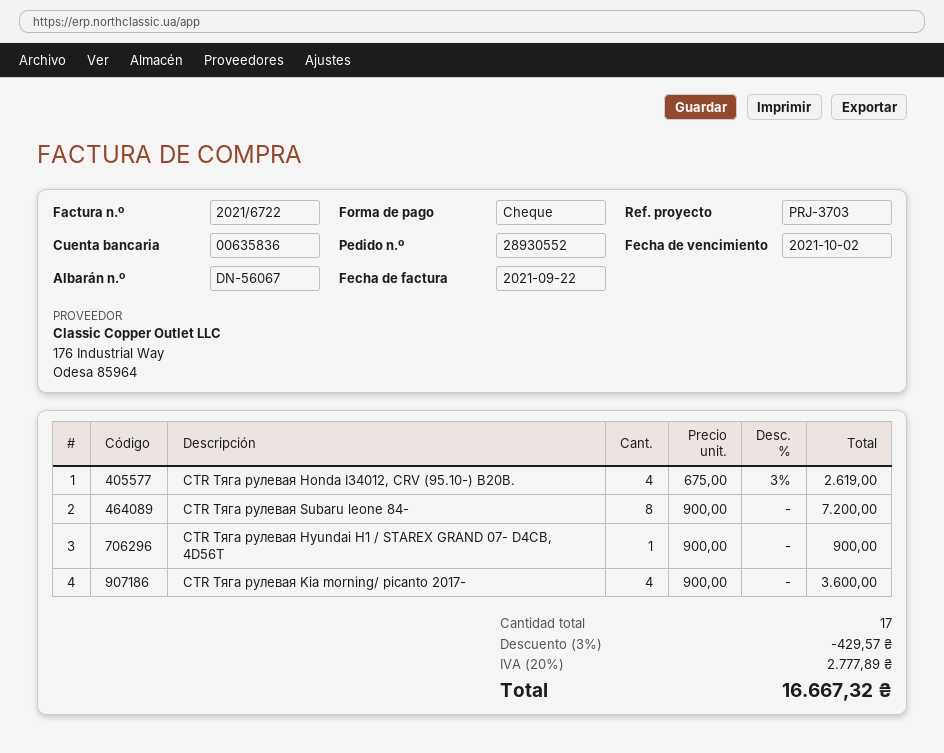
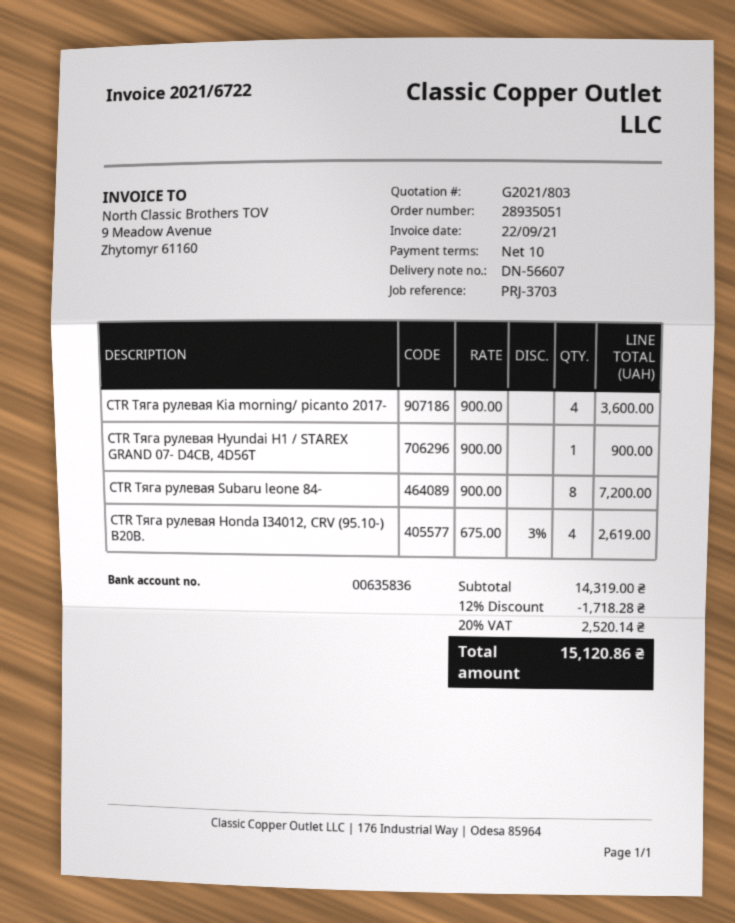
order number: 28930552 -> 28935051
delivery note number: DN-56067 -> DN-56607
discount: 3% = 429.57 -> 12% = 1718.28
tax: 20% = 2777.89 -> 20% = 2520.14
total: 16667.32 -> 15120.86

